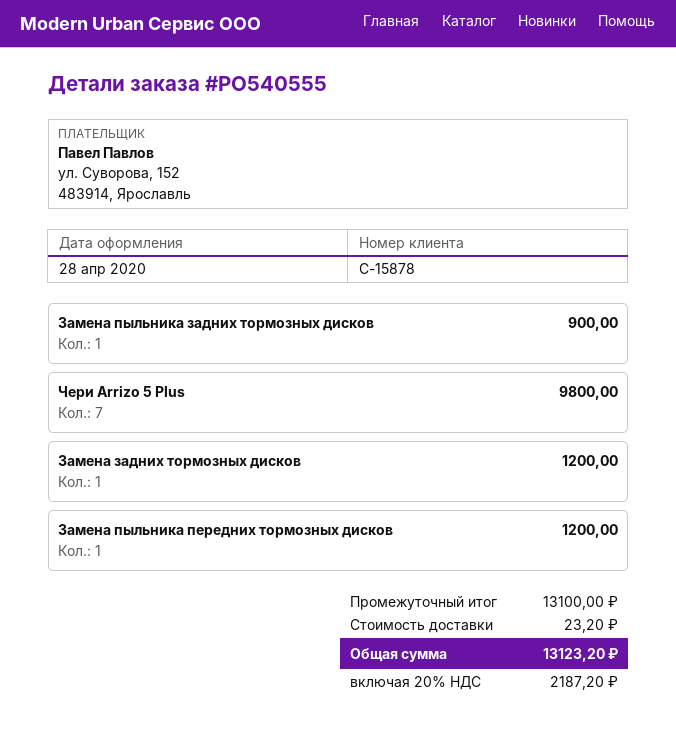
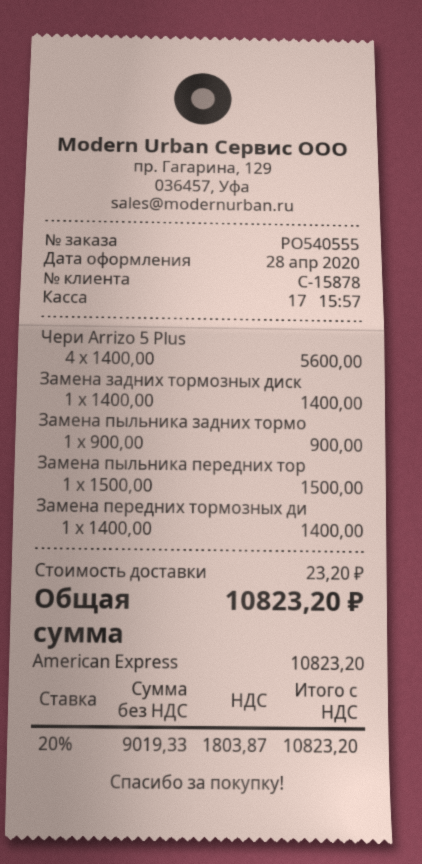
Чери Arrizo 5 Plus: 7 for 9800.00 -> 4 for 5600.00
Замена задних тормозных дисков: 1 for 1200.00 -> 1 for 1400.00
Замена пыльника передних тормозных дисков: 1 for 1200.00 -> 1 for 1500.00
Замена передних тормозных ди: none -> 1 for 1400.00
tax: 20% = 2187.20 -> 20% = 1803.87
total: 13123.20 -> 10823.20

